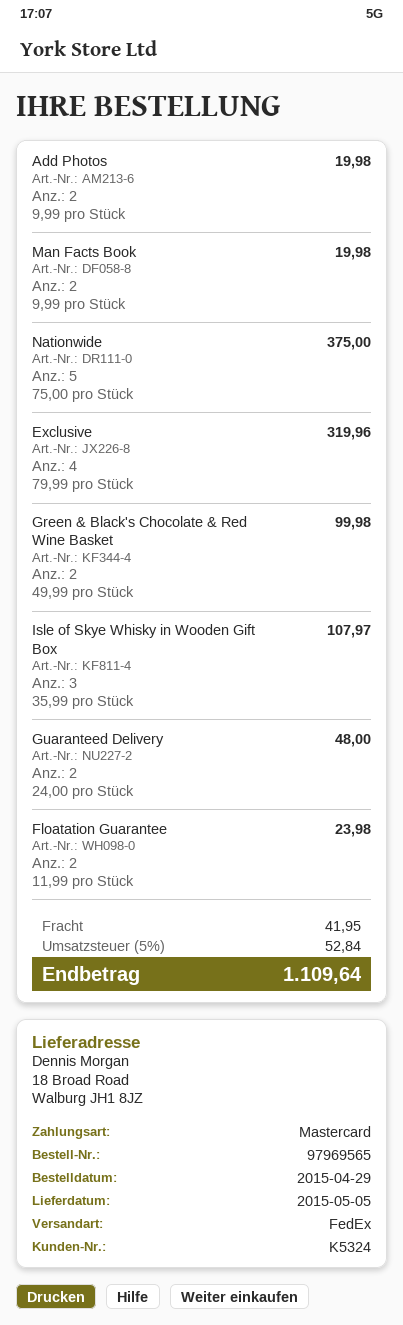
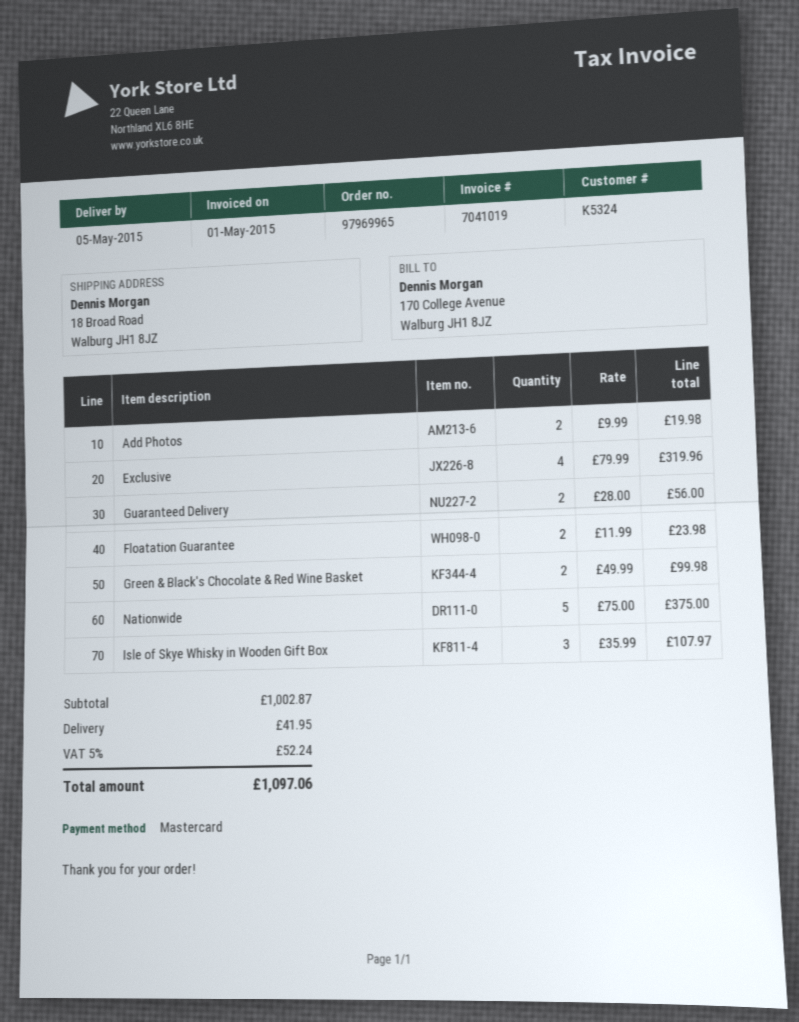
order number: 97969565 -> 97969965
Man Facts Book: 2 x 9.99 = 19.98 -> none
Guaranteed Delivery: 2 x 24.00 = 48.00 -> 2 x 28.00 = 56.00
tax: 5% = 52.84 -> 5% = 52.24
total: 1109.64 -> 1097.06

